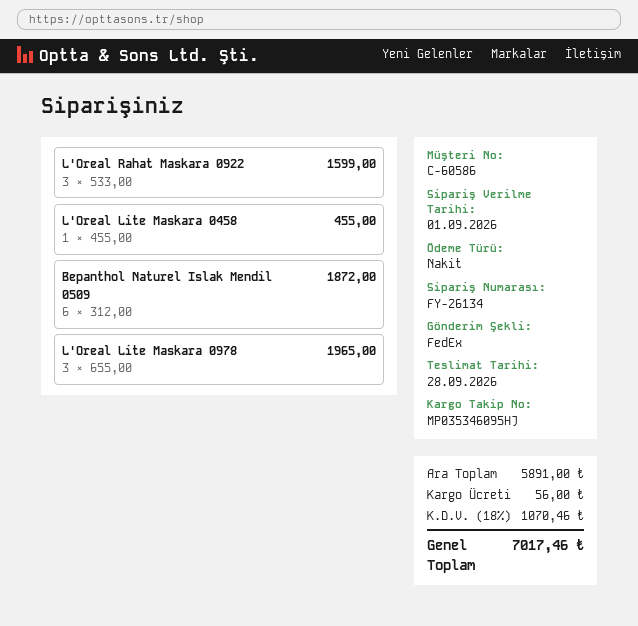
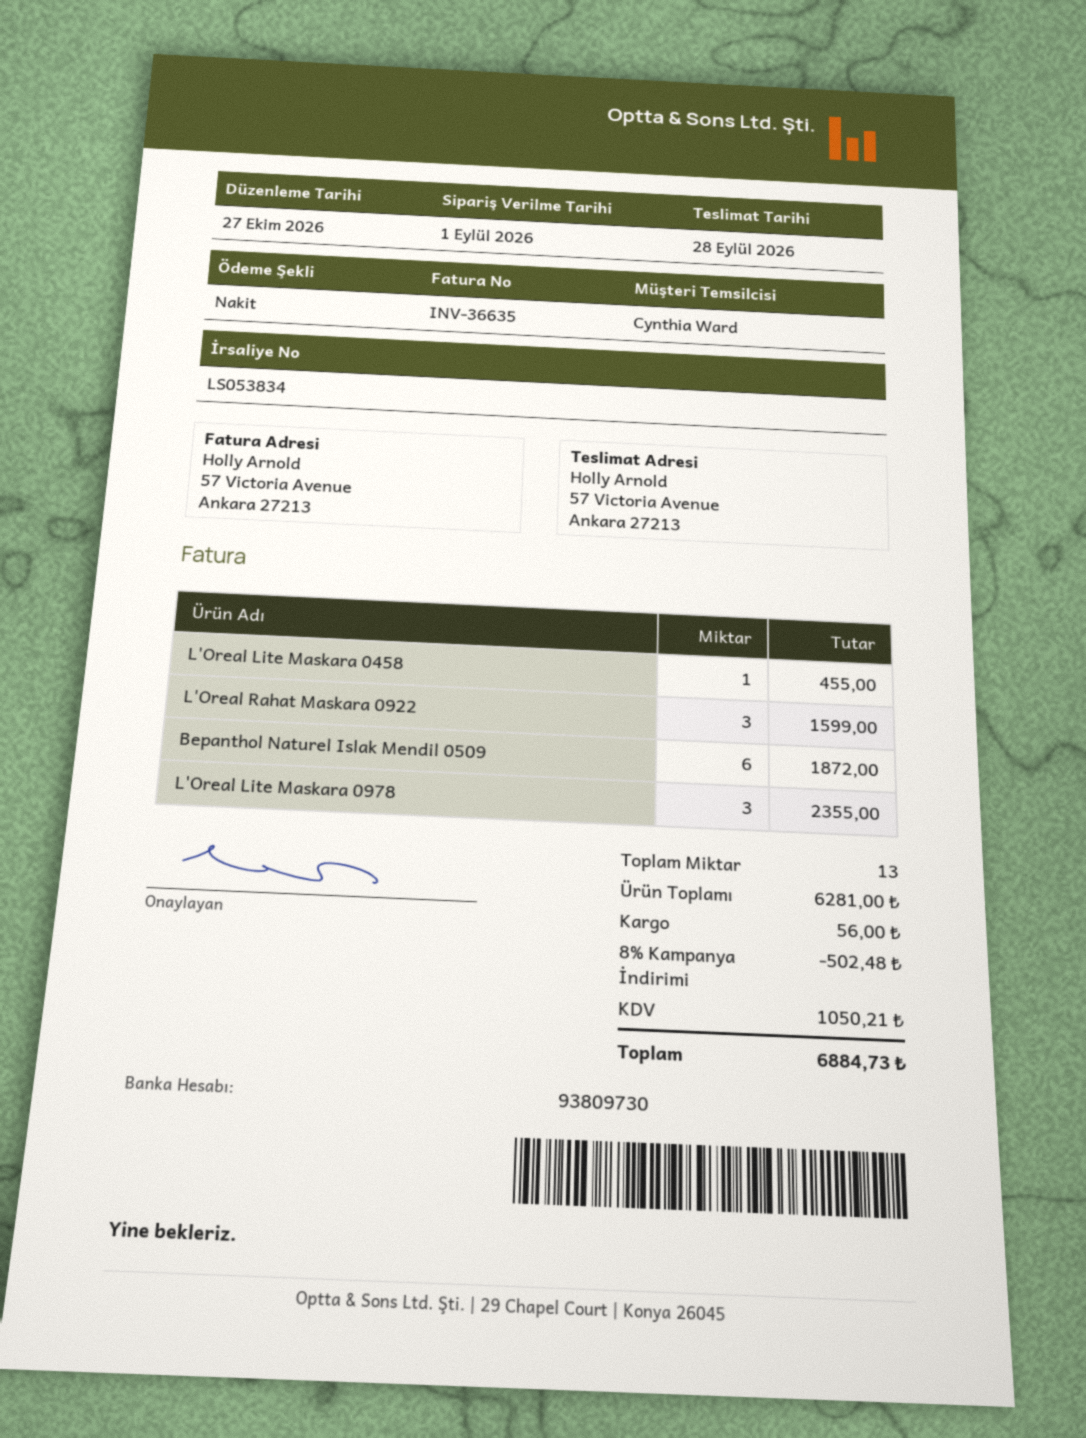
L'Oreal Lite Maskara 0978: 3 for 1965.00 -> 3 for 2355.00
subtotal: 5891.00 -> 6281.00
discount: none -> 8% = 502.48
tax: 1070.46 -> 1050.21
total: 7017.46 -> 6884.73

